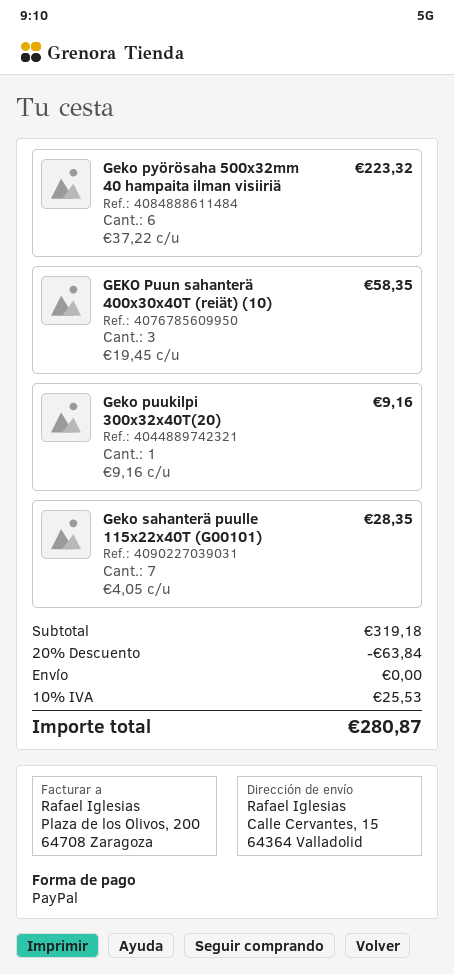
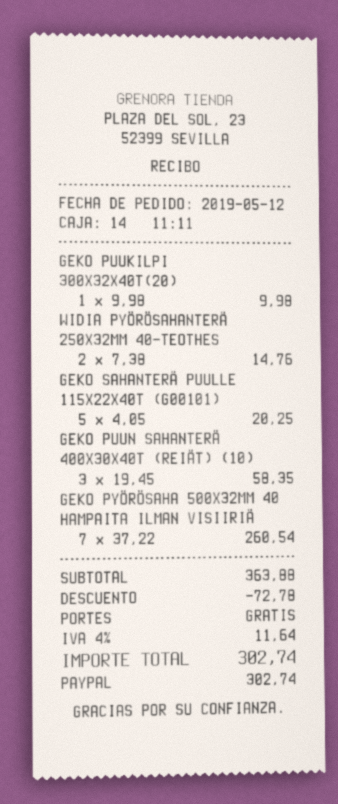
Geko pyörösaha 500x32mm 40 hampaita ilman visiiriä: 6 x 37.22 = 223.32 -> 7 x 37.22 = 260.54
Geko puukilpi 300x32x40T(20): 1 x 9.16 = 9.16 -> 1 x 9.98 = 9.98
Geko sahanterä puulle 115x22x40T (G00101): 7 x 4.05 = 28.35 -> 5 x 4.05 = 20.25
WIDIA PYÖRÖSAHANTERÄ 250X32MM 40-TEOTHES: none -> 2 x 7.38 = 14.76
subtotal: 319.18 -> 363.88
discount: 63.84 -> 72.78
tax: 10% = 25.53 -> 4% = 11.64
total: 280.87 -> 302.74

